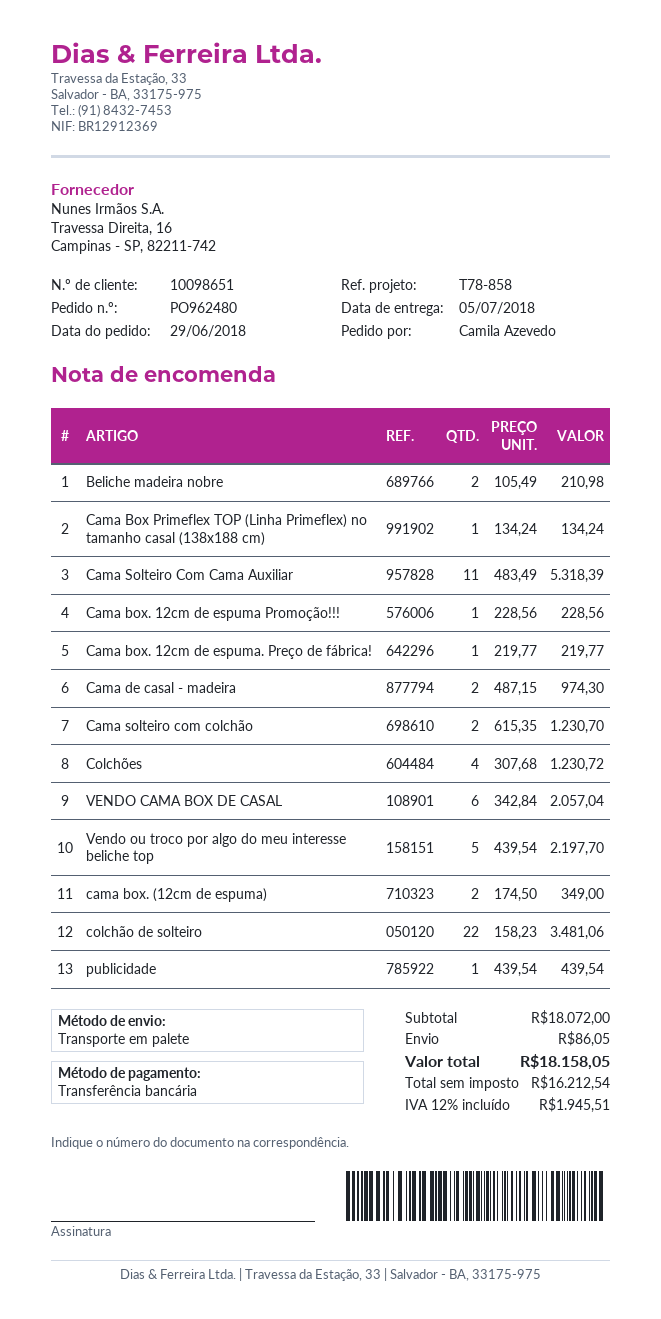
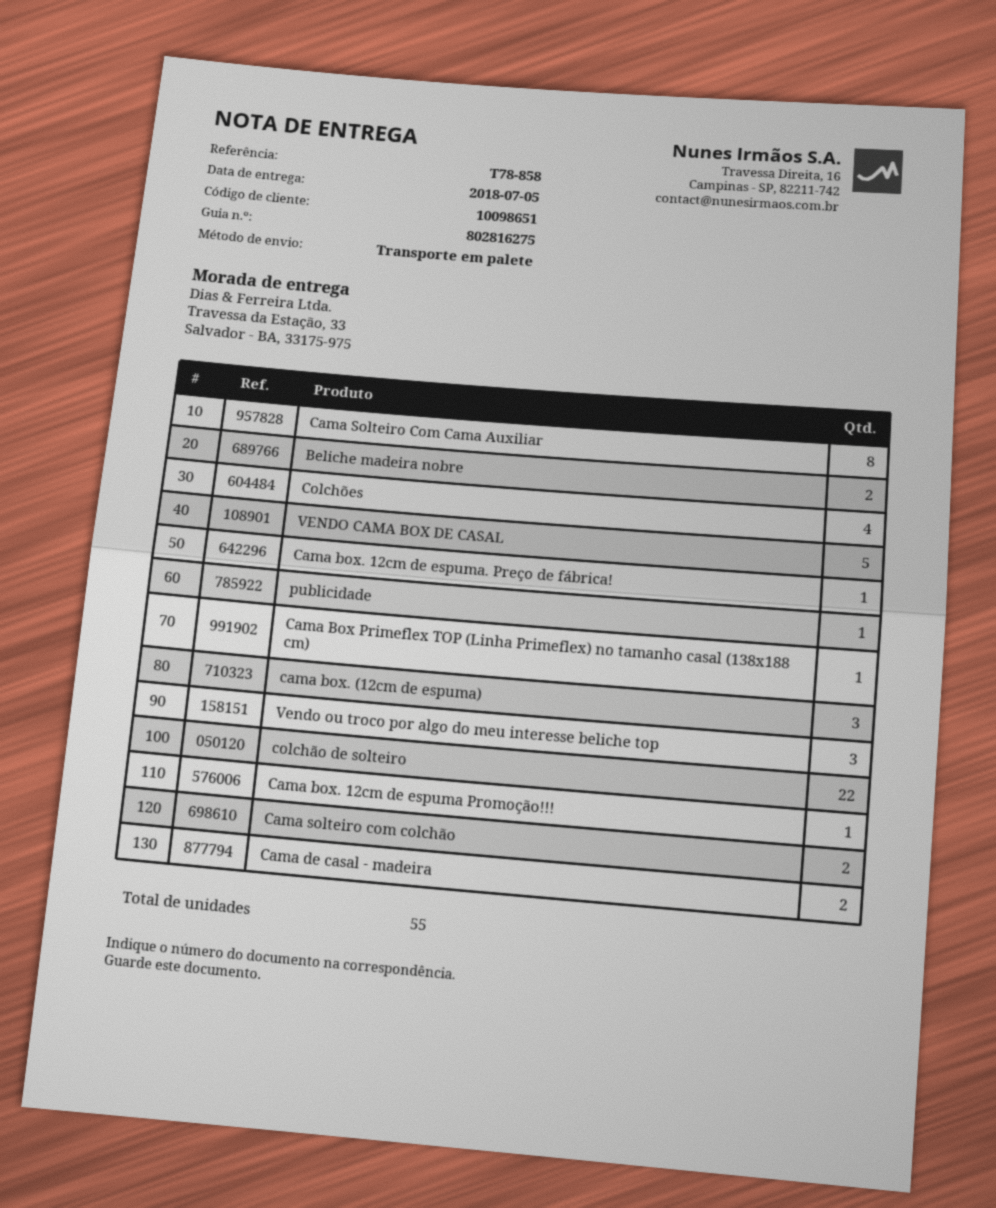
Cama Solteiro Com Cama Auxiliar: 11 -> 8
VENDO CAMA BOX DE CASAL: 6 -> 5
Vendo ou troco por algo do meu interesse beliche top: 5 -> 3
cama box. (12cm de espuma): 2 -> 3

